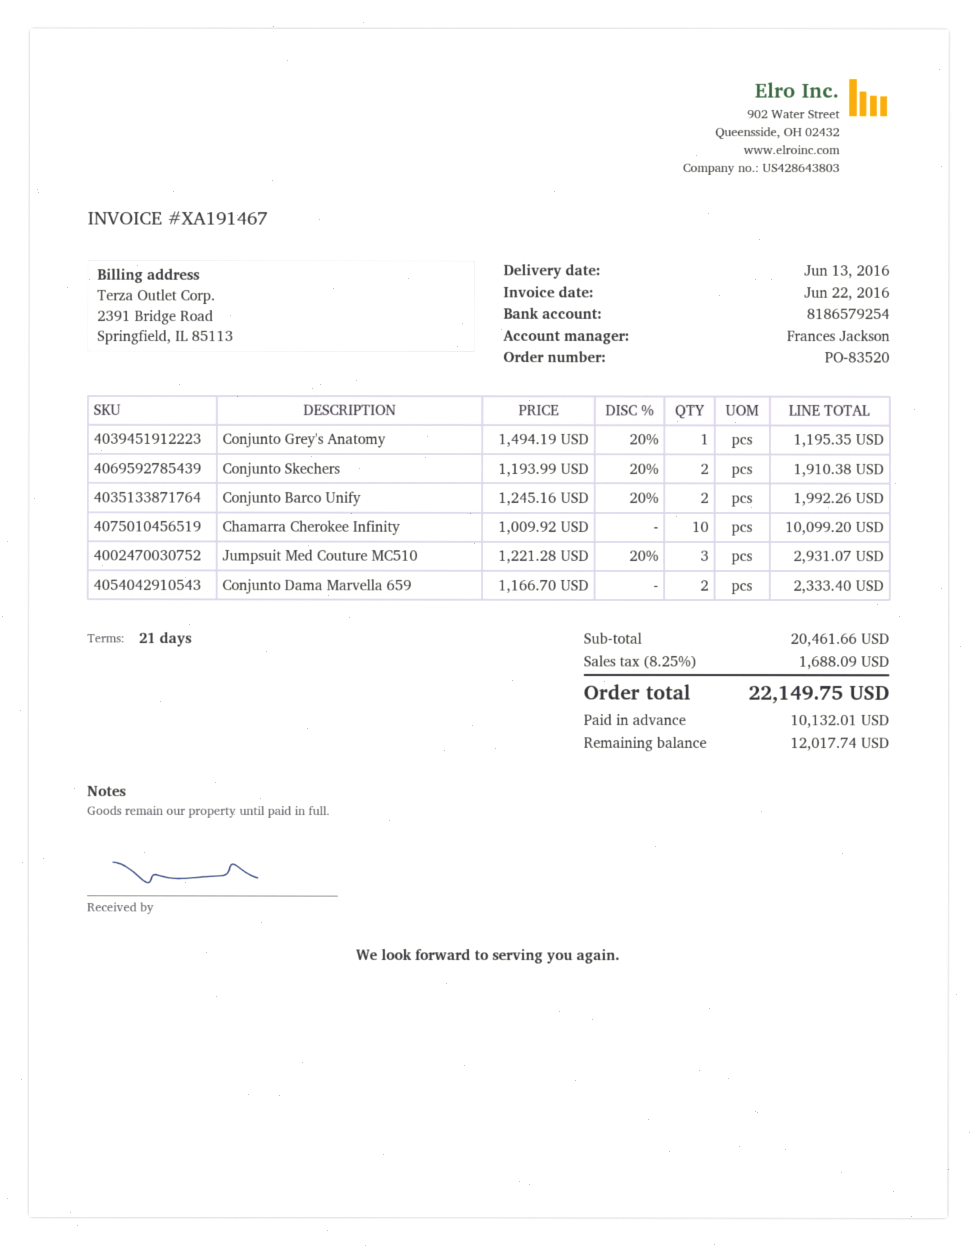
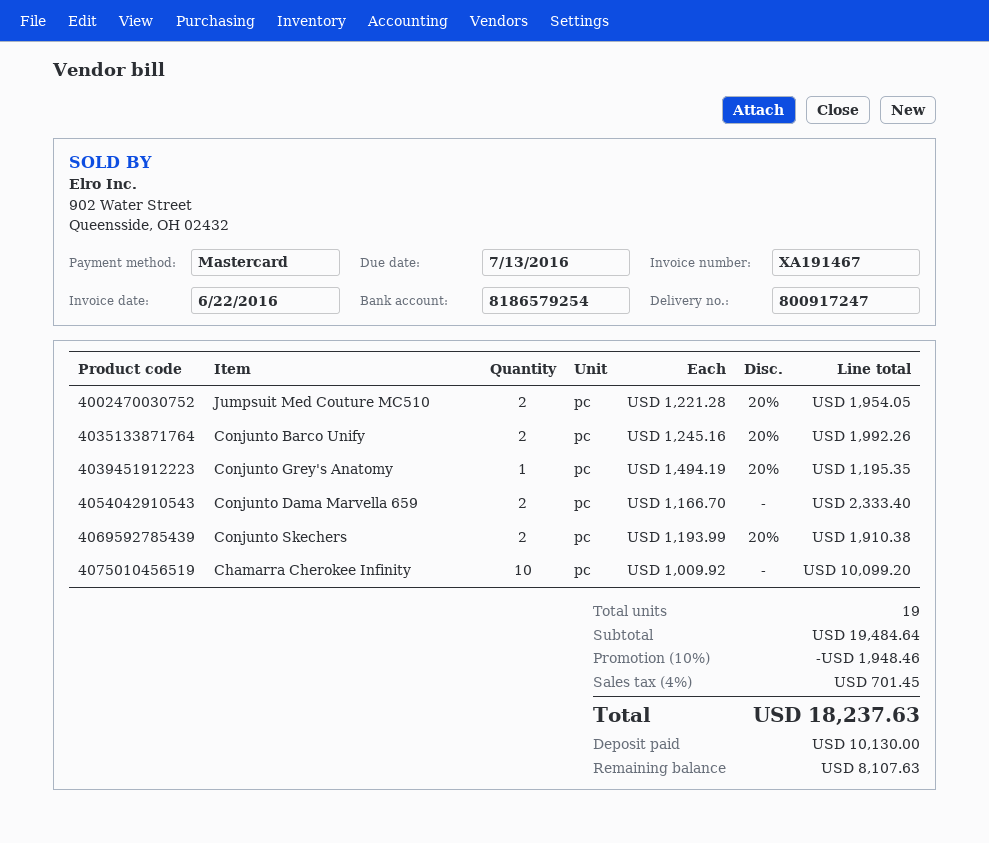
Jumpsuit Med Couture MC510: 3 x 1221.28 - 20% = 2931.07 -> 2 x 1221.28 - 20% = 1954.05
subtotal: 20461.66 -> 19484.64
discount: none -> 10% = 1948.46
tax: 8.25% = 1688.09 -> 4% = 701.45
total: 22149.75 -> 18237.63
deposit: 10132.01 -> 10130.00
balance: 12017.74 -> 8107.63

